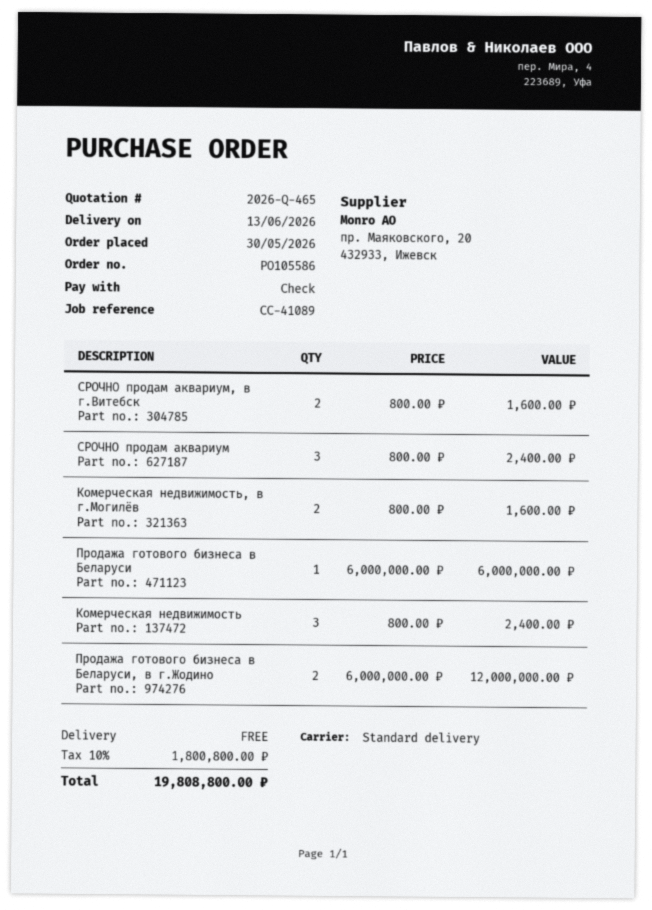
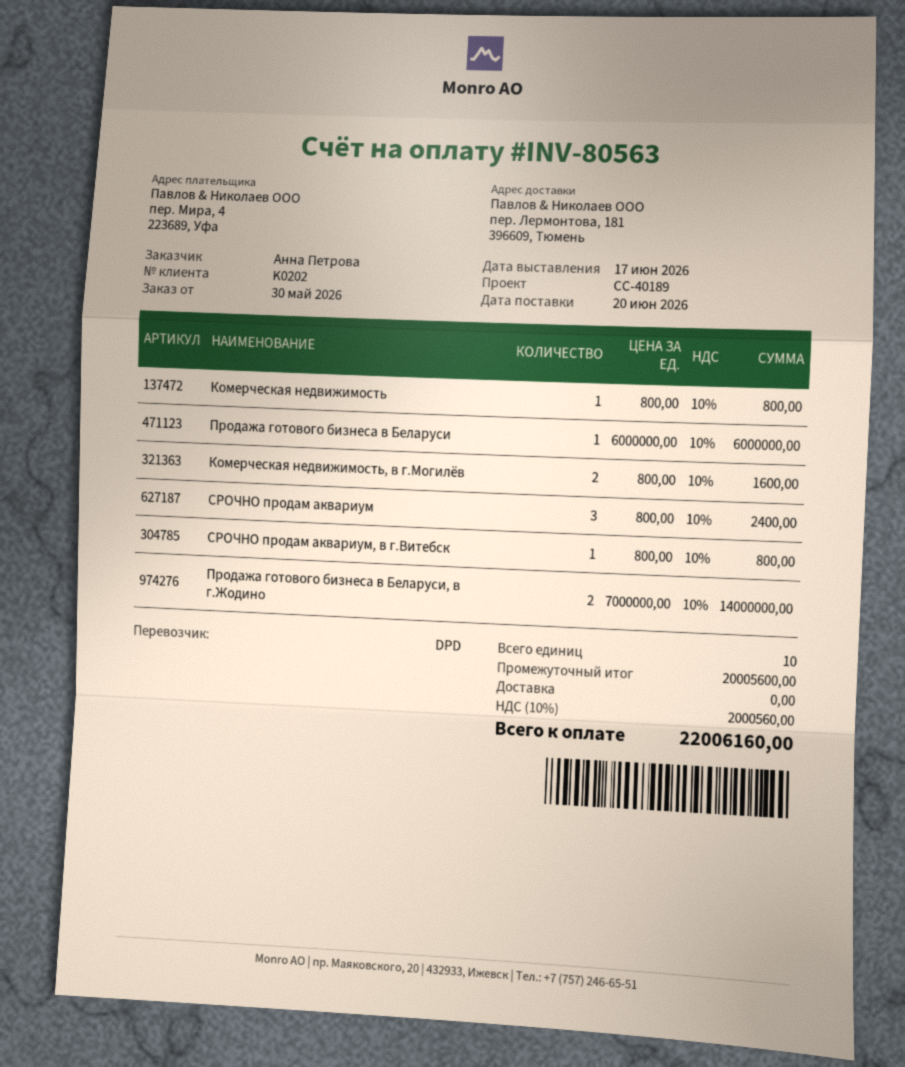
delivery date: 2026-06-13 -> 2026-06-20
reference: CC-41089 -> CC-40189
shipping method: standard -> DPD
СРОЧНО продам аквариум, в г.Витебск: 2 x 800.00 = 1600.00 -> 1 x 800.00 = 800.00
Комерческая недвижимость: 3 x 800.00 = 2400.00 -> 1 x 800.00 = 800.00
Продажа готового бизнеса в Беларуси, в г.Жодино: 2 x 6000000.00 = 12000000.00 -> 2 x 7000000.00 = 14000000.00
tax: 10% = 1800800.00 -> 10% = 2000560.00
total: 19808800.00 -> 22006160.00

